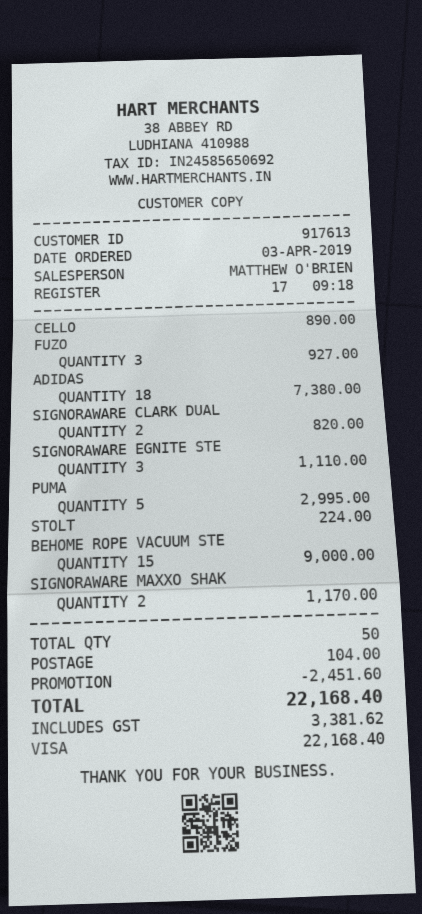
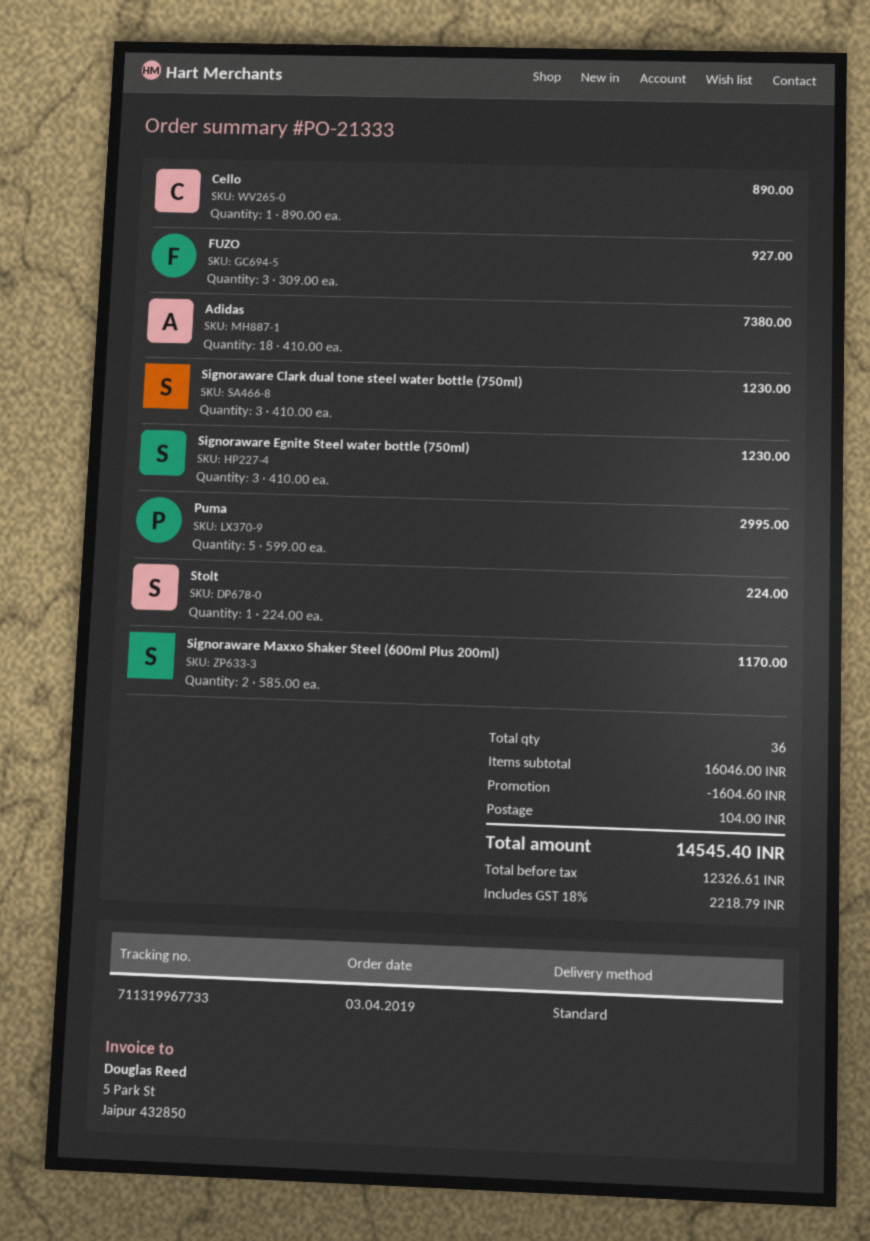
SIGNORAWARE CLARK DUAL: 2 for 820.00 -> 3 for 1230.00
SIGNORAWARE EGNITE STE: 3 for 1110.00 -> 3 for 1230.00
BEHOME ROPE VACUUM STE: 15 for 9000.00 -> none
total quantity: 50 -> 36
discount: 2451.60 -> 1604.60
tax: 3381.62 -> 2218.79
total: 22168.40 -> 14545.40

